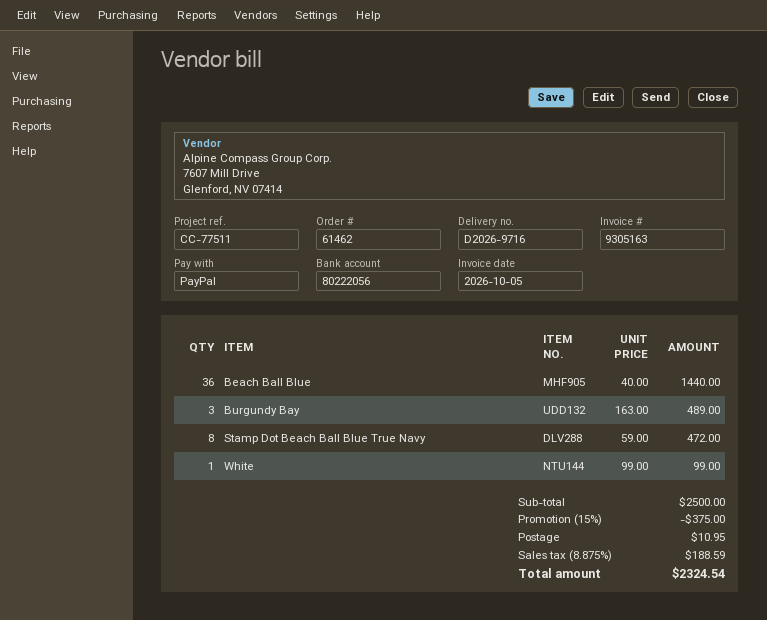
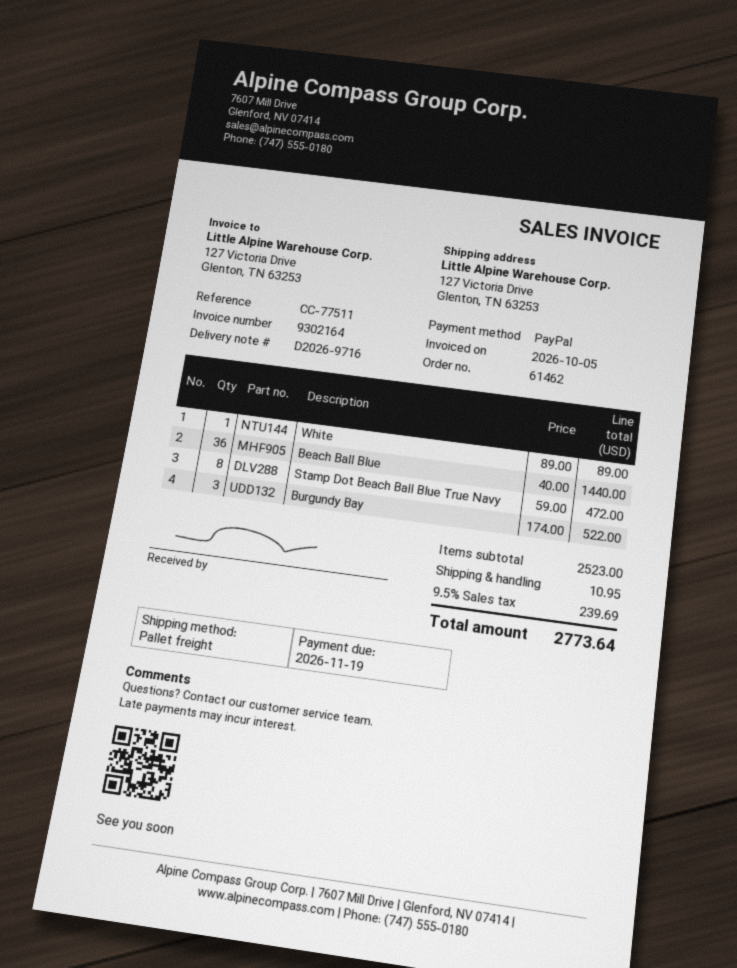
invoice number: 9305163 -> 9302164
Burgundy Bay: 3 x 163.00 = 489.00 -> 3 x 174.00 = 522.00
White: 1 x 99.00 = 99.00 -> 1 x 89.00 = 89.00
subtotal: 2500.00 -> 2523.00
discount: 15% = 375.00 -> none
tax: 8.875% = 188.59 -> 9.5% = 239.69
total: 2324.54 -> 2773.64

